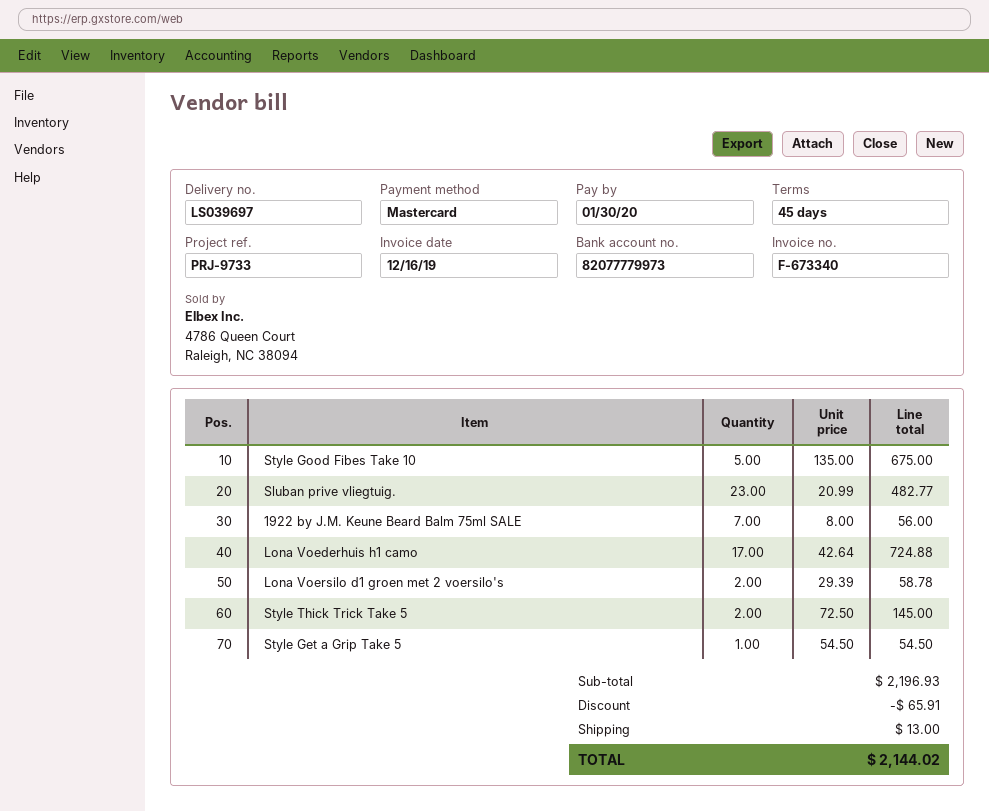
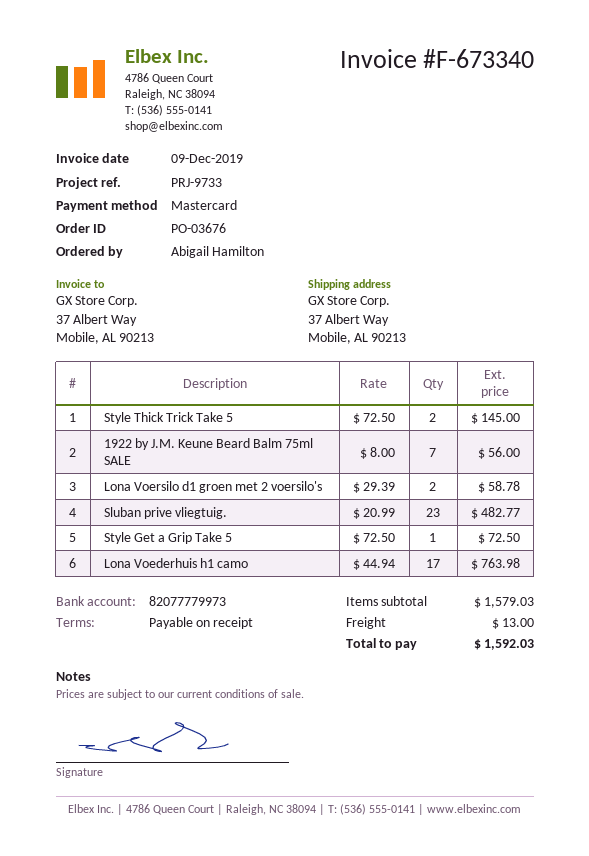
invoice date: 2019-12-16 -> 2019-12-09
payment terms: 45 days -> on receipt
Style Good Fibes Take 10: 5 x 135.00 = 675.00 -> none
Lona Voederhuis h1 camo: 17 x 42.64 = 724.88 -> 17 x 44.94 = 763.98
Style Get a Grip Take 5: 1 x 54.50 = 54.50 -> 1 x 72.50 = 72.50
subtotal: 2196.93 -> 1579.03
discount: 65.91 -> none
total: 2144.02 -> 1592.03

